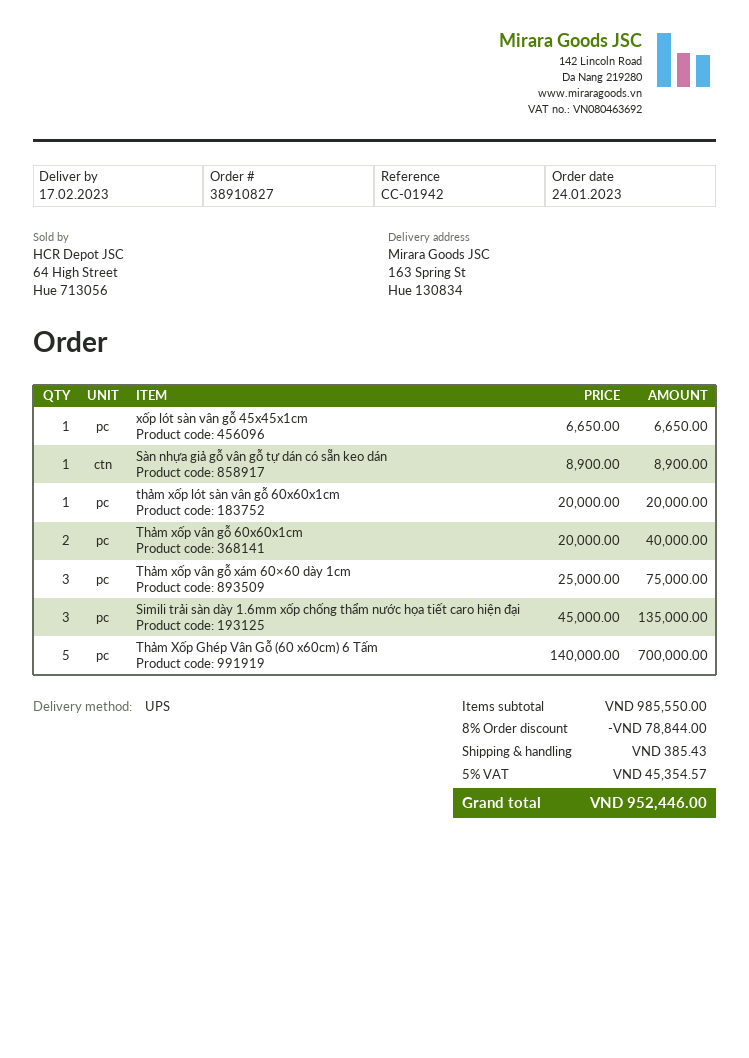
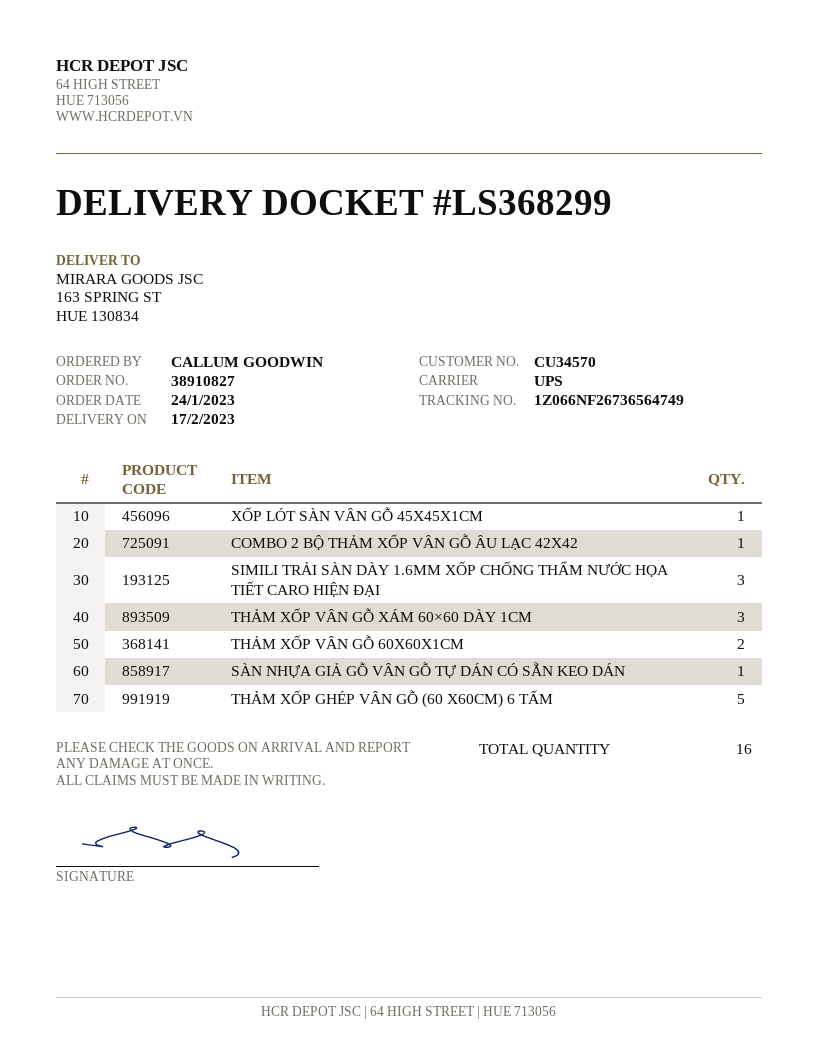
thảm xốp lót sàn vân gỗ 60x60x1cm: 1 -> none
COMBO 2 BỘ THẢM XỐP VÂN GỖ ÂU LẠC 42X42: none -> 1

